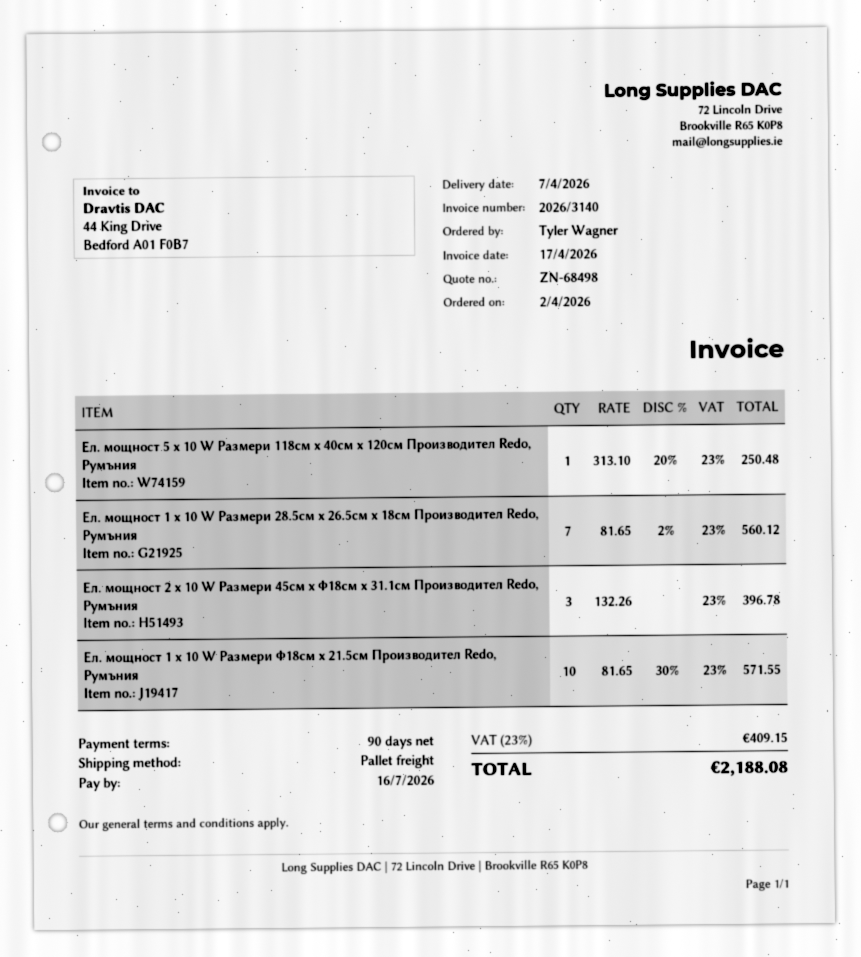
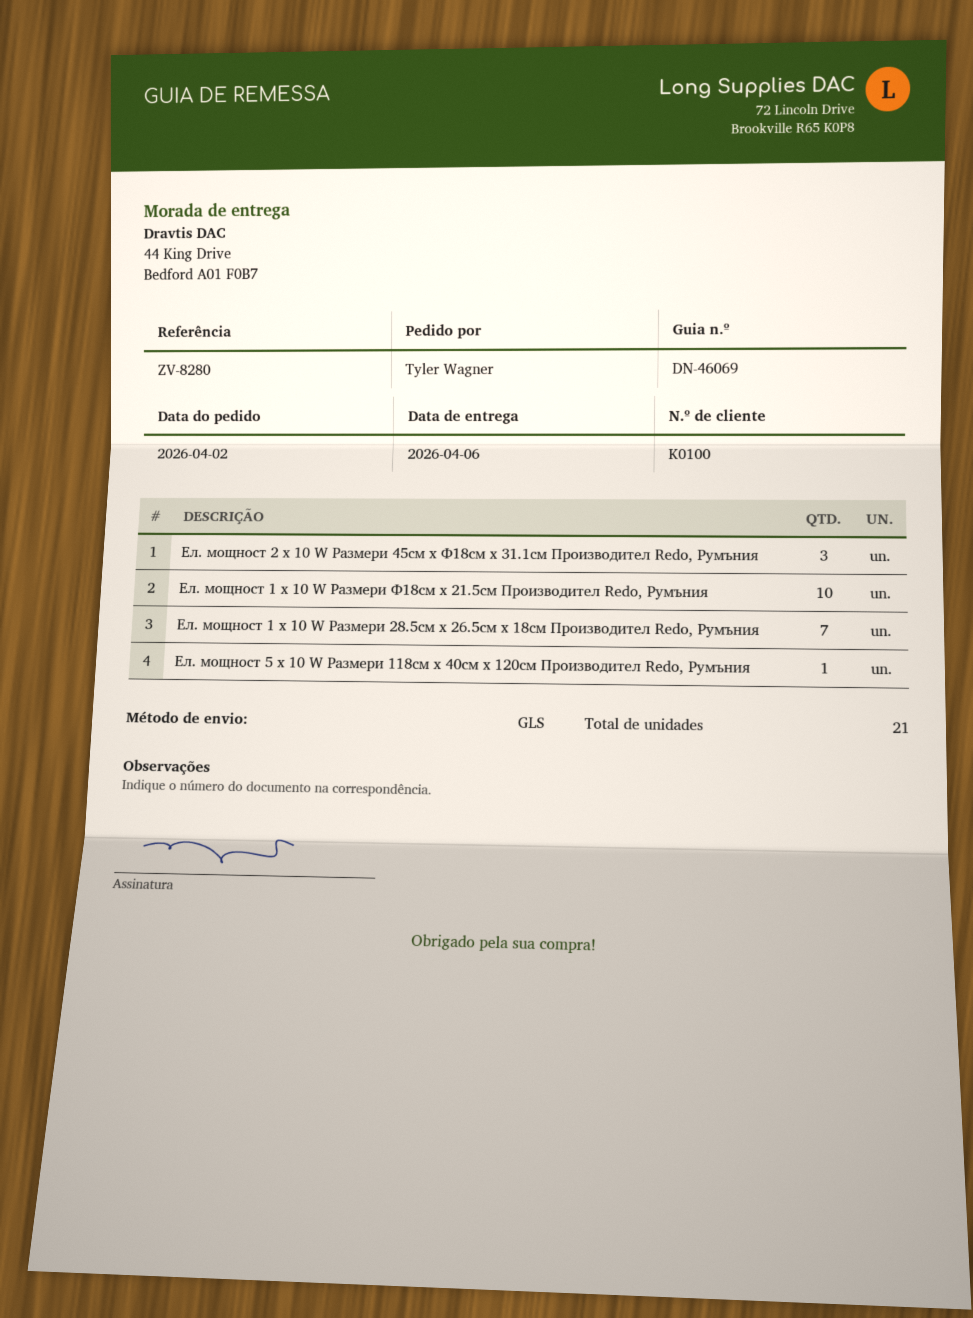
delivery date: 2026-04-07 -> 2026-04-06
shipping method: pallet freight -> GLS

